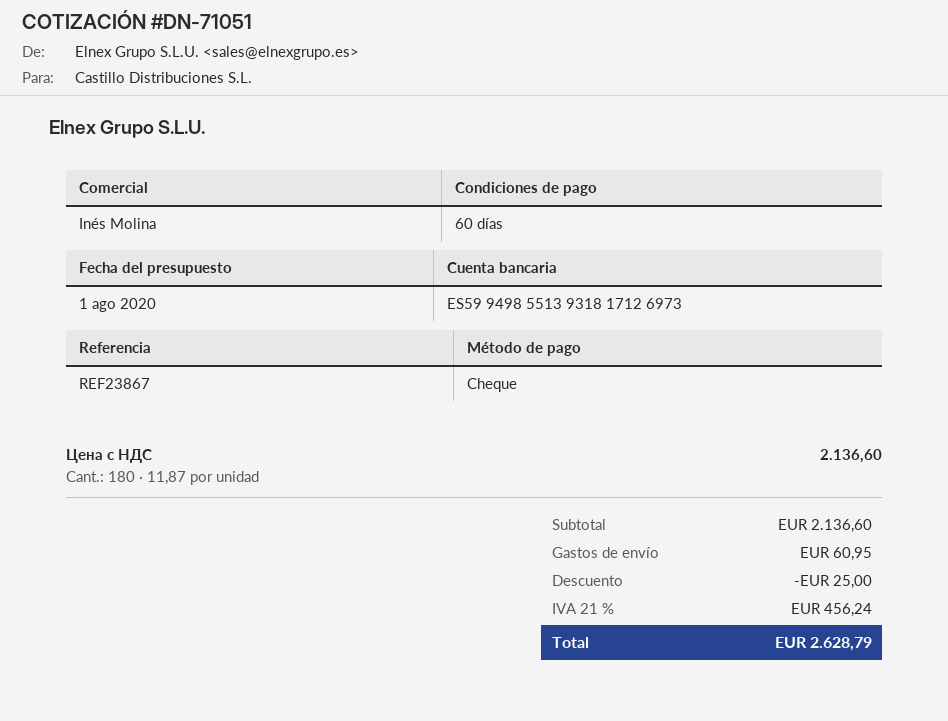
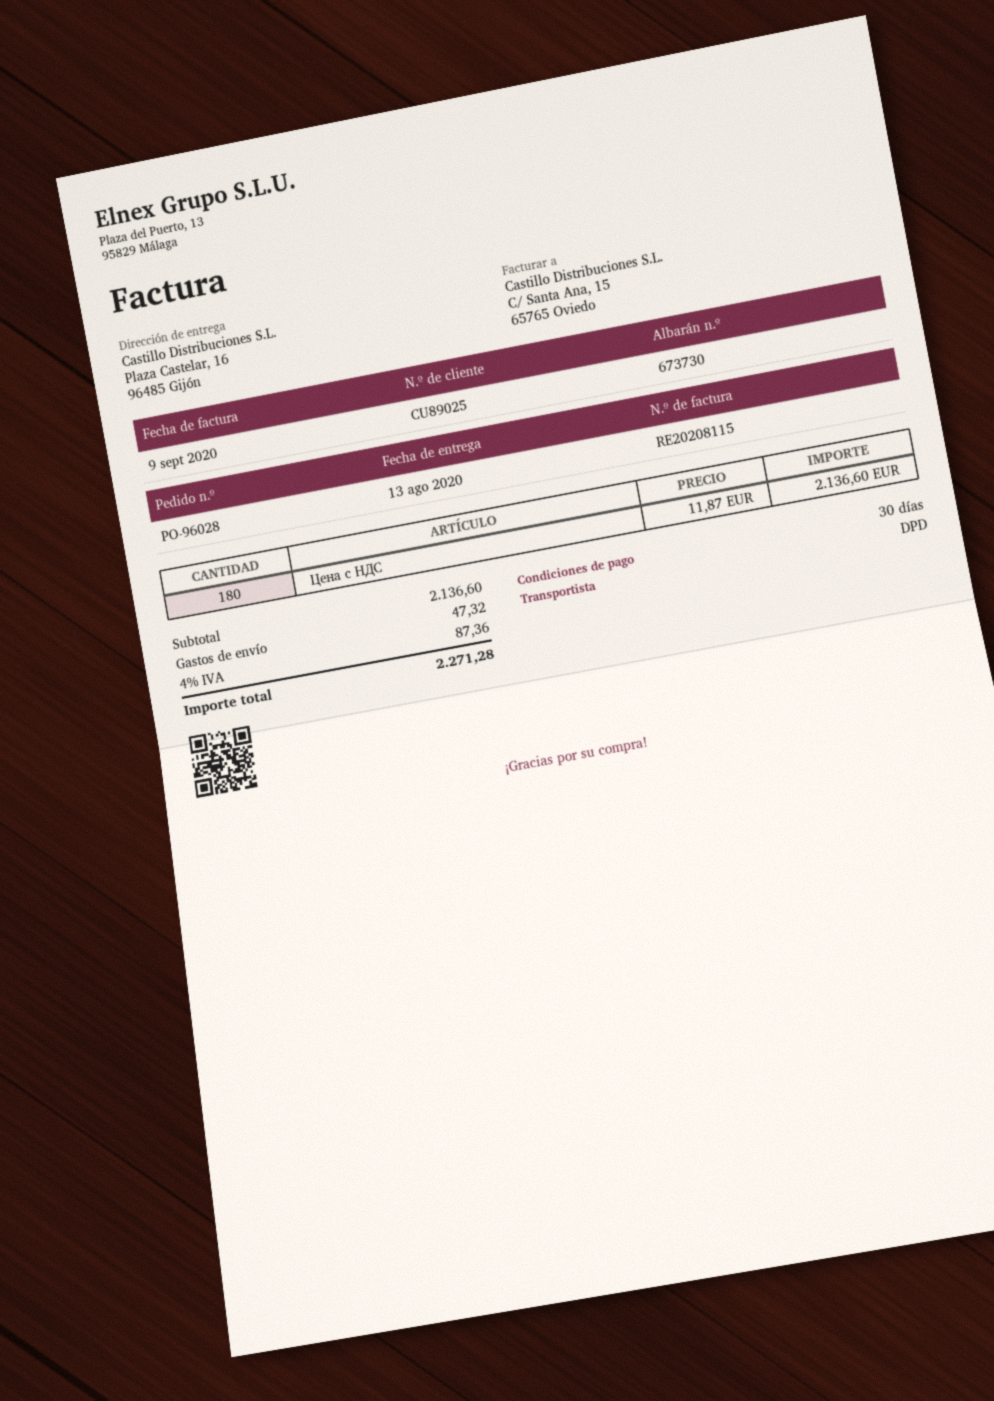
payment terms: 60 days -> 30 days
discount: 25.00 -> none
shipping: 60.95 -> 47.32
tax: 21% = 456.24 -> 4% = 87.36
total: 2628.79 -> 2271.28

